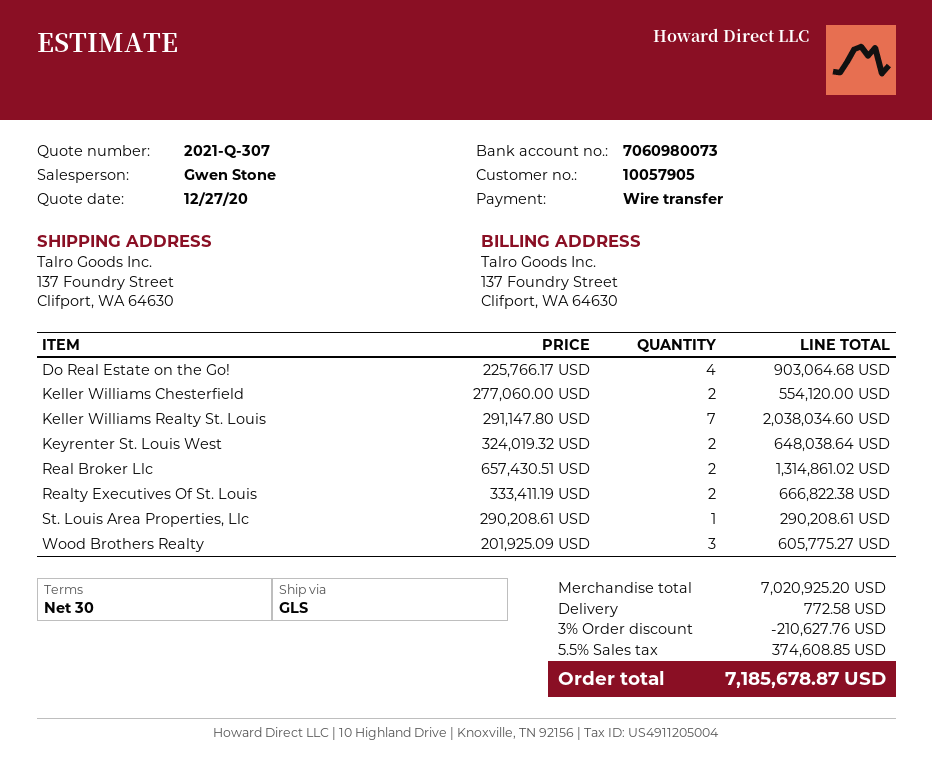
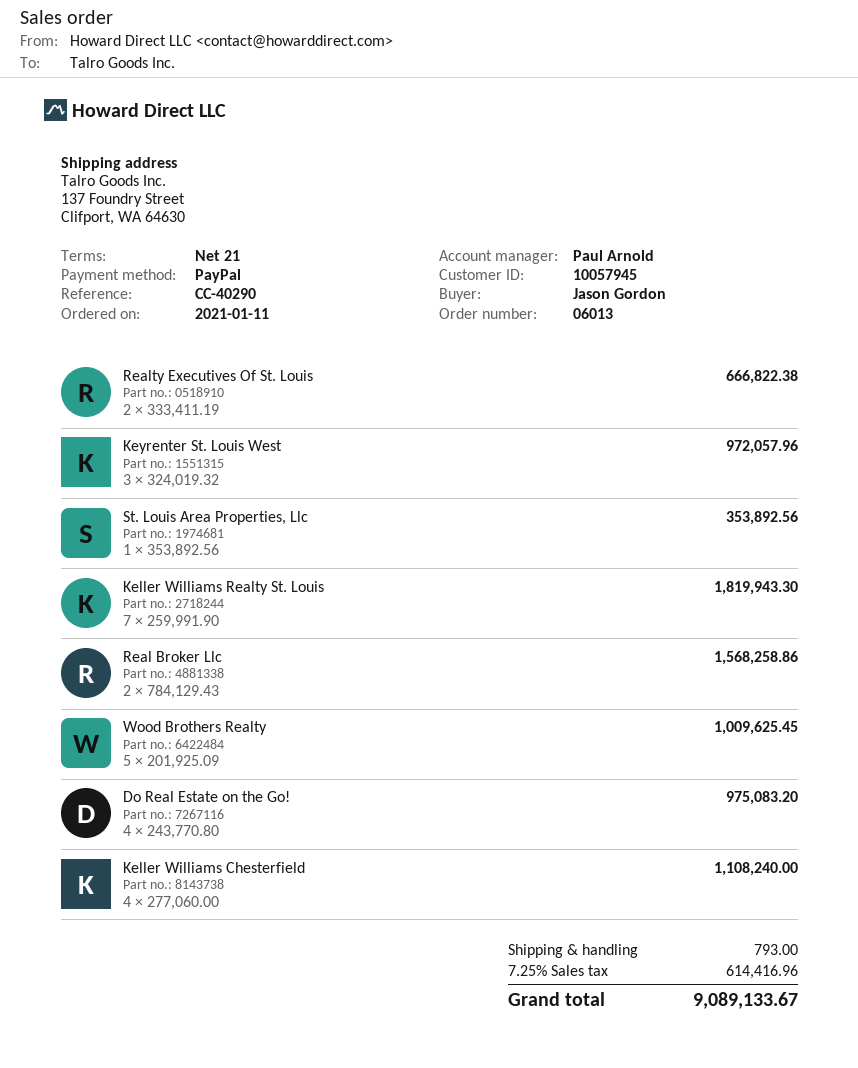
payment terms: 30 days -> 21 days
customer number: 10057905 -> 10057945
sales rep: Gwen Stone -> Paul Arnold
payment method: bank transfer -> PayPal
Do Real Estate on the Go!: 4 x 225766.17 = 903064.68 -> 4 x 243770.80 = 975083.20
Keller Williams Chesterfield: 2 x 277060.00 = 554120.00 -> 4 x 277060.00 = 1108240.00
Keller Williams Realty St. Louis: 7 x 291147.80 = 2038034.60 -> 7 x 259991.90 = 1819943.30
Keyrenter St. Louis West: 2 x 324019.32 = 648038.64 -> 3 x 324019.32 = 972057.96
Real Broker Llc: 2 x 657430.51 = 1314861.02 -> 2 x 784129.43 = 1568258.86
St. Louis Area Properties, Llc: 1 x 290208.61 = 290208.61 -> 1 x 353892.56 = 353892.56
Wood Brothers Realty: 3 x 201925.09 = 605775.27 -> 5 x 201925.09 = 1009625.45
discount: 3% = 210627.76 -> none
shipping: 772.58 -> 793.00
tax: 5.5% = 374608.85 -> 7.25% = 614416.96
total: 7185678.87 -> 9089133.67

